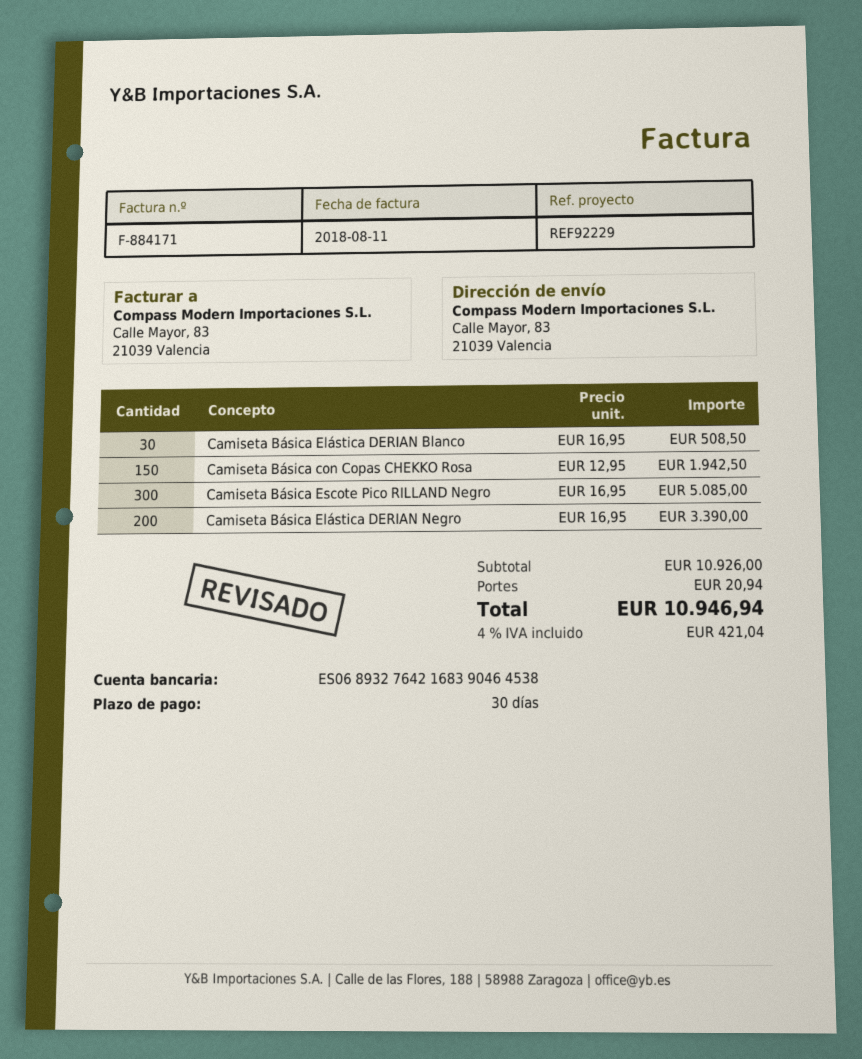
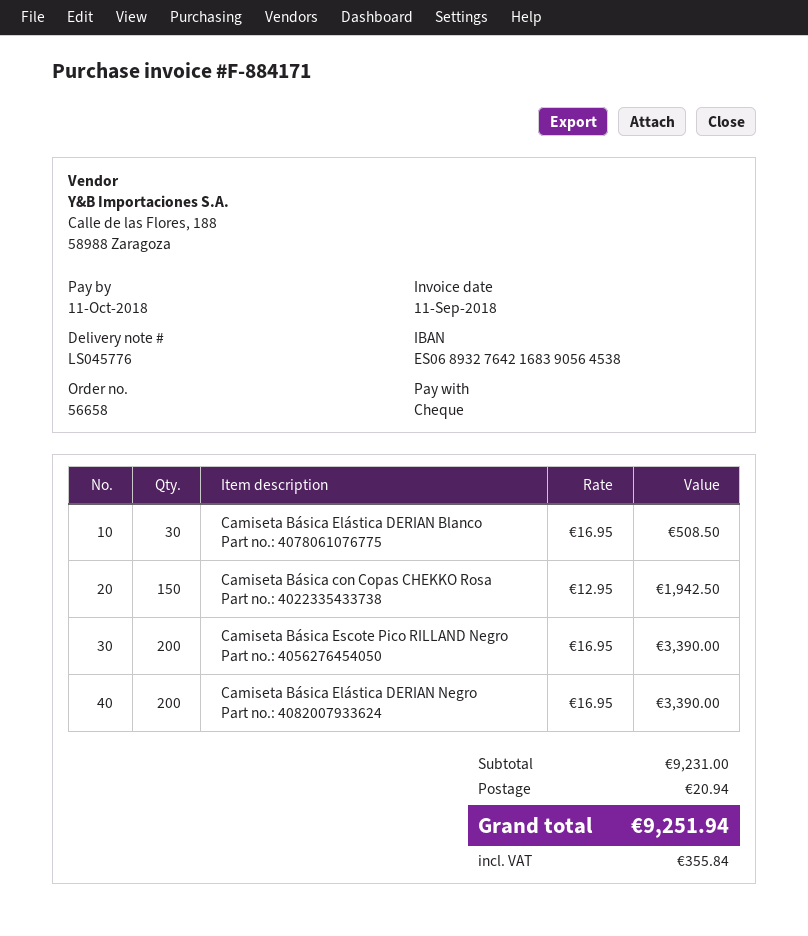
invoice date: 2018-08-11 -> 2018-09-11
bank account: ES0689327642168390464538 -> ES0689327642168390564538
Camiseta Básica Escote Pico RILLAND Negro: 300 x 16.95 = 5085.00 -> 200 x 16.95 = 3390.00
subtotal: 10926.00 -> 9231.00
tax: 421.04 -> 355.84
total: 10946.94 -> 9251.94

